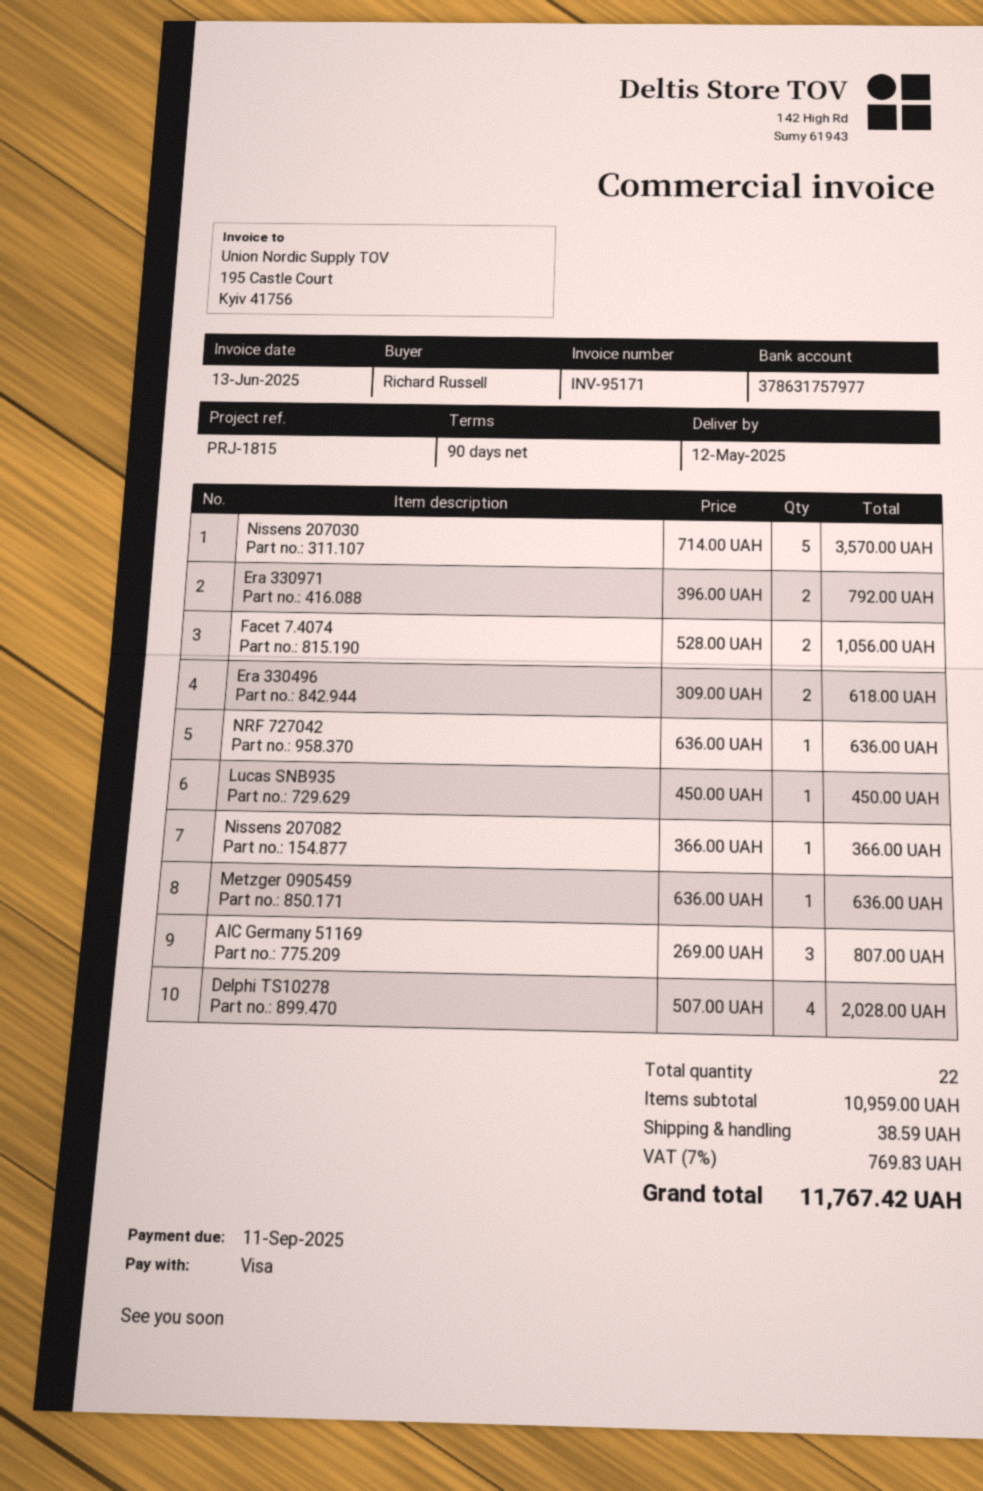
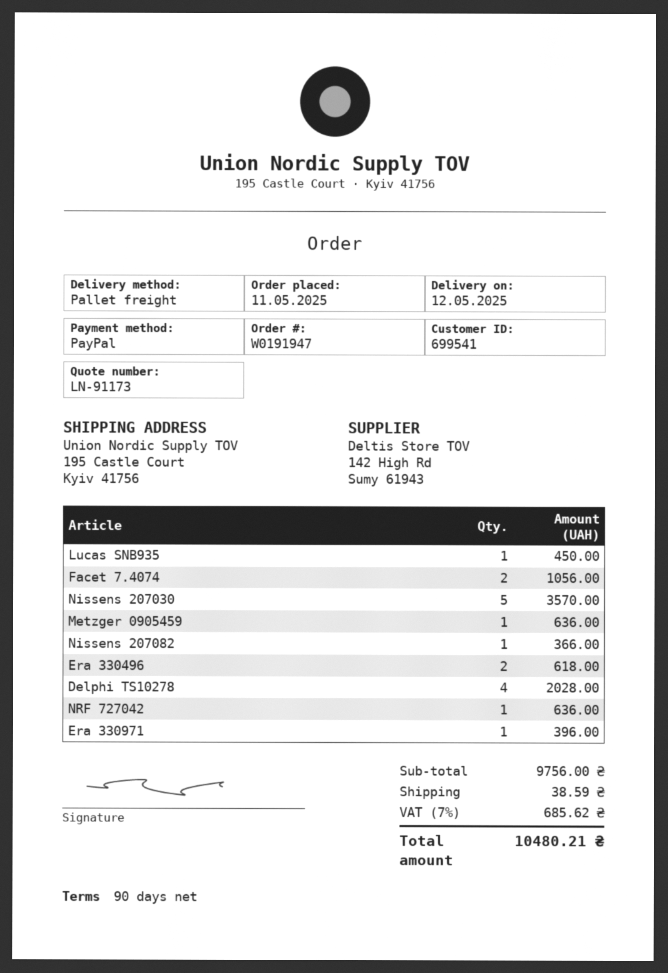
payment method: Visa -> PayPal
Era 330971: 2 for 792.00 -> 1 for 396.00
AIC Germany 51169: 3 for 807.00 -> none
subtotal: 10959.00 -> 9756.00
tax: 7% = 769.83 -> 7% = 685.62
total: 11767.42 -> 10480.21

